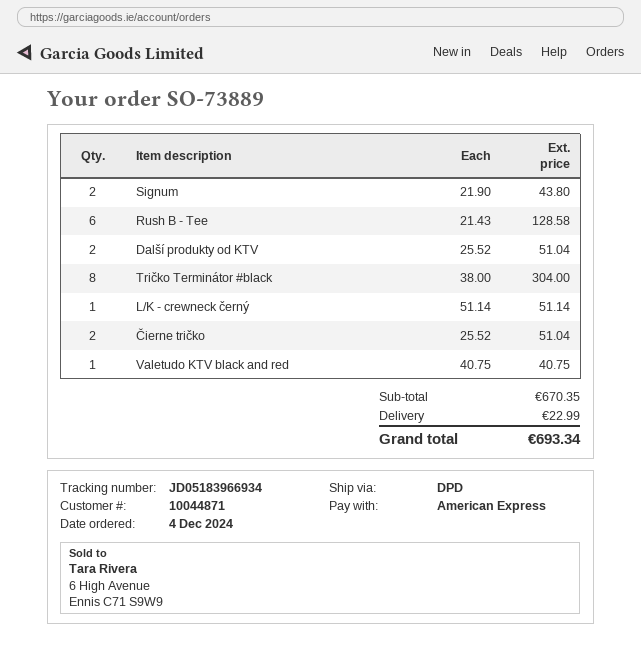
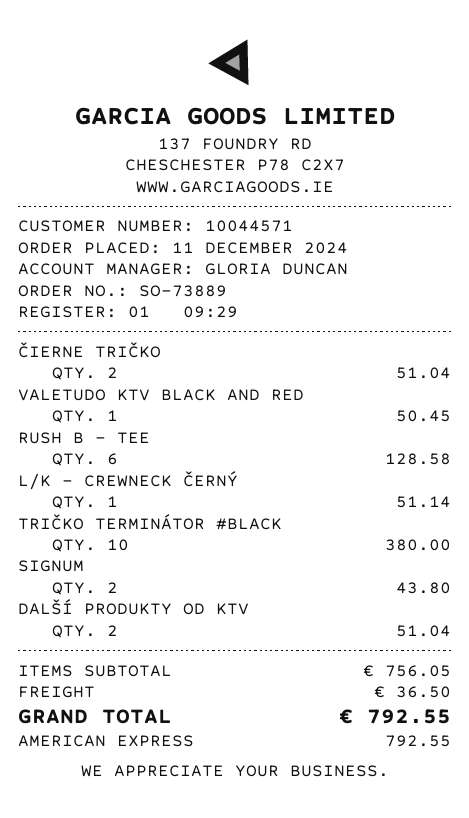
order date: 2024-12-04 -> 2024-12-11
customer number: 10044871 -> 10044571
Tričko Terminátor #black: 8 for 304.00 -> 10 for 380.00
Valetudo KTV black and red: 1 for 40.75 -> 1 for 50.45
subtotal: 670.35 -> 756.05
shipping: 22.99 -> 36.50
total: 693.34 -> 792.55

